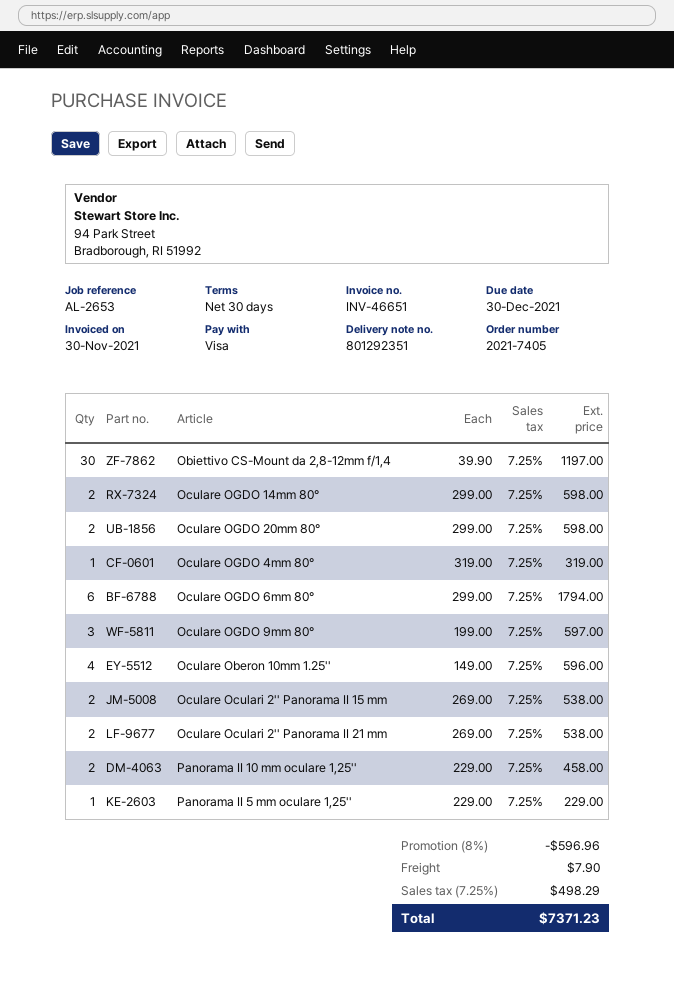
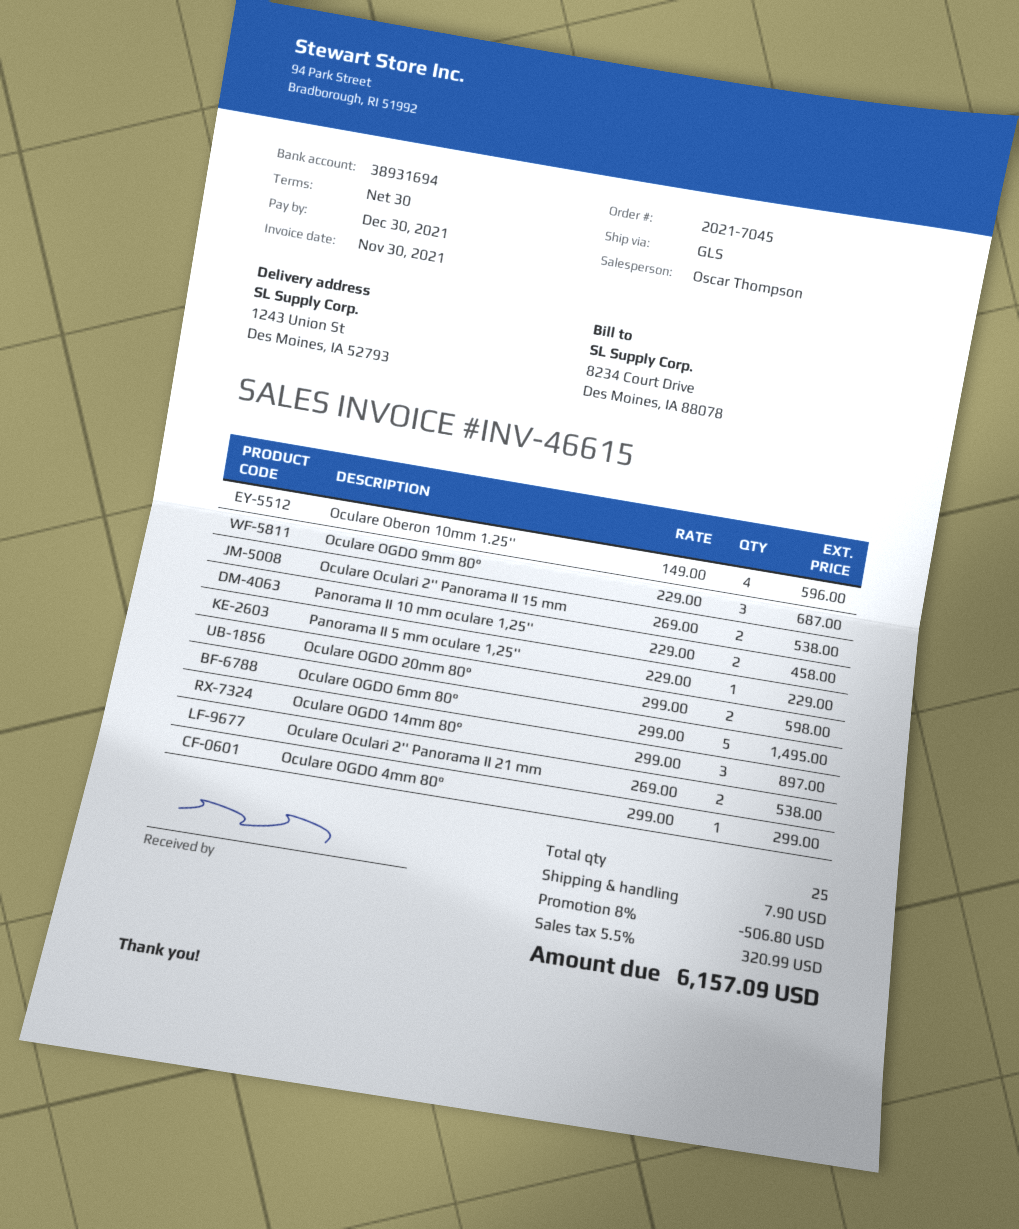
order number: 2021-7405 -> 2021-7045
invoice number: INV-46651 -> INV-46615
Obiettivo CS-Mount da 2,8-12mm f/1,4: 30 x 39.90 = 1197.00 -> none
Oculare OGDO 14mm 80°: 2 x 299.00 = 598.00 -> 3 x 299.00 = 897.00
Oculare OGDO 4mm 80°: 1 x 319.00 = 319.00 -> 1 x 299.00 = 299.00
Oculare OGDO 6mm 80°: 6 x 299.00 = 1794.00 -> 5 x 299.00 = 1495.00
Oculare OGDO 9mm 80°: 3 x 199.00 = 597.00 -> 3 x 229.00 = 687.00
discount: 8% = 596.96 -> 8% = 506.80
tax: 7.25% = 498.29 -> 5.5% = 320.99
total: 7371.23 -> 6157.09

